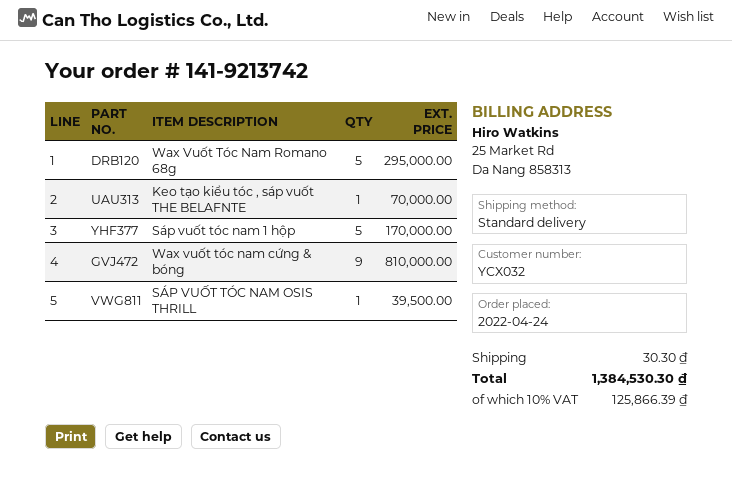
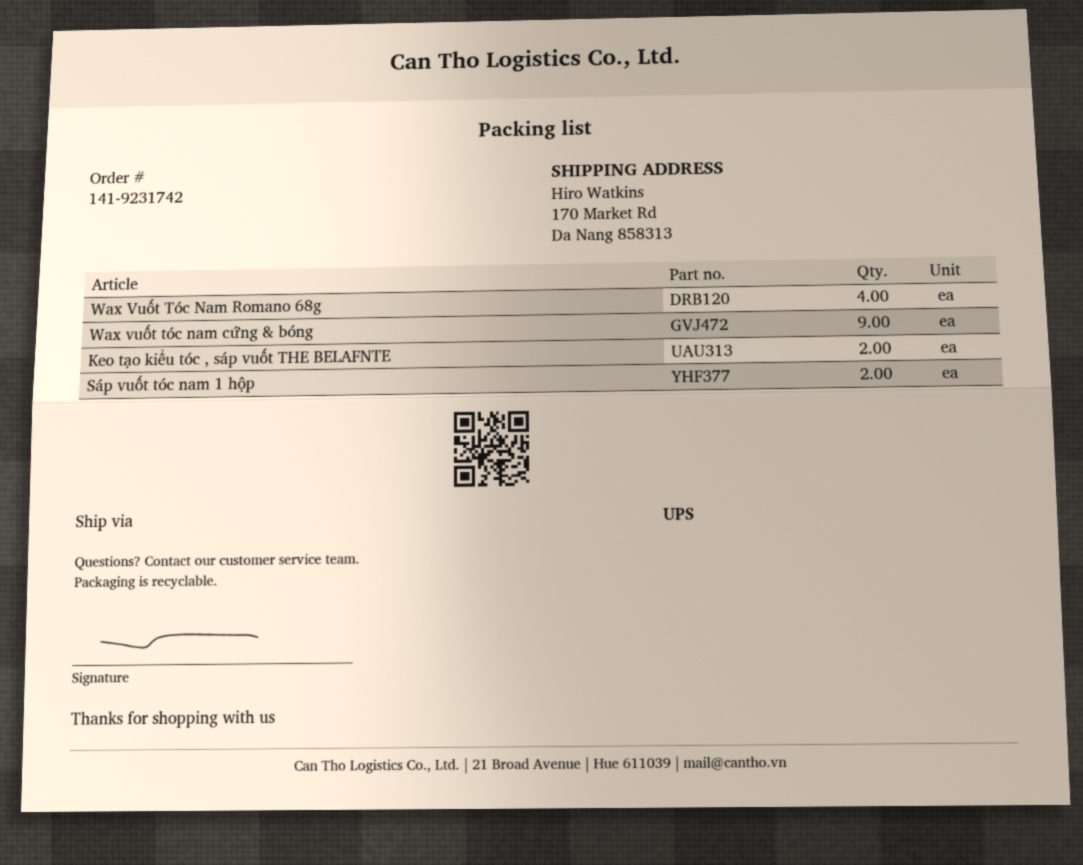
order number: 141-9213742 -> 141-9231742
shipping method: standard -> UPS
Wax Vuốt Tóc Nam Romano 68g: 5 -> 4
Keo tạo kiểu tóc , sáp vuốt THE BELAFNTE: 1 -> 2
Sáp vuốt tóc nam 1 hộp: 5 -> 2
SÁP VUỐT TÓC NAM OSIS THRILL: 1 -> none

